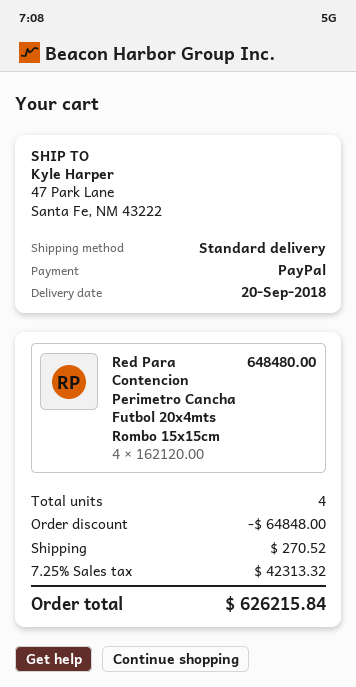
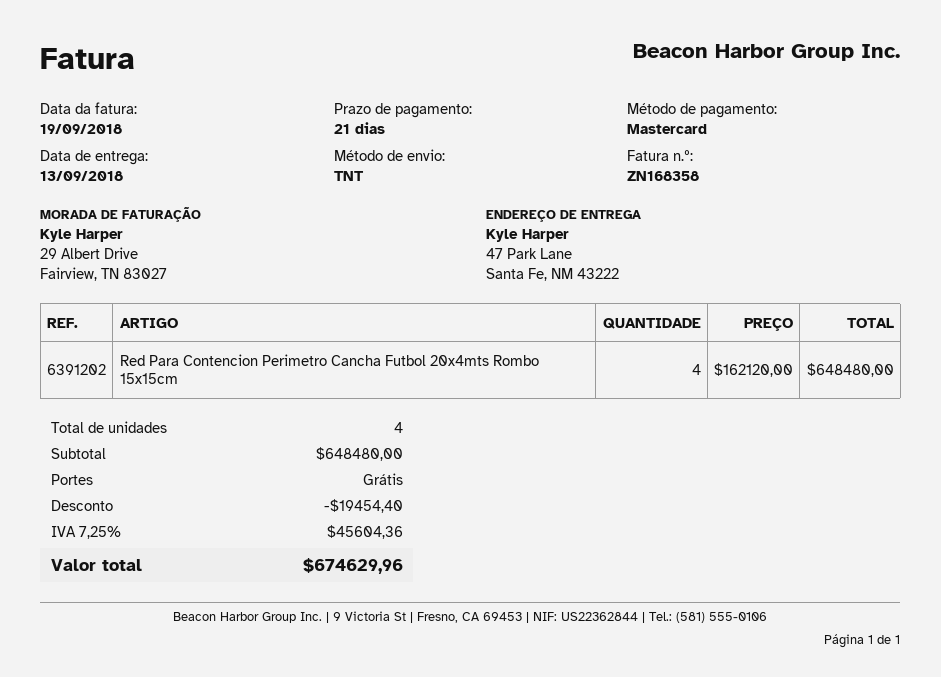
delivery date: 2018-09-20 -> 2018-09-13
payment method: PayPal -> Mastercard
shipping method: standard -> TNT
discount: 64848.00 -> 19454.40
shipping: 270.52 -> 0.00
tax: 7.25% = 42313.32 -> 7.25% = 45604.36
total: 626215.84 -> 674629.96

